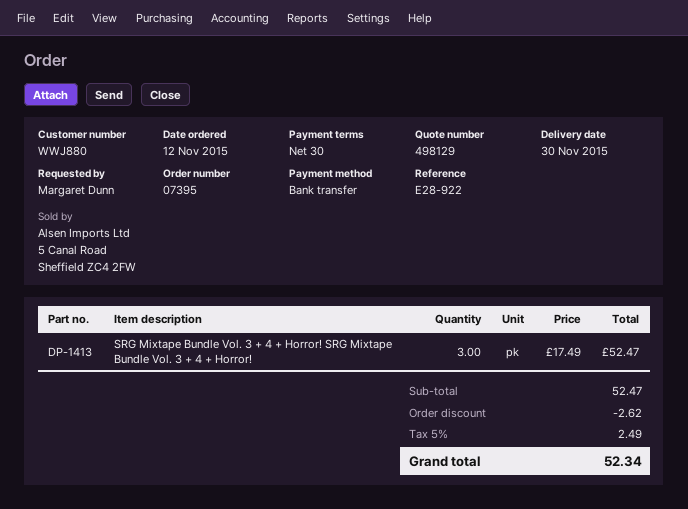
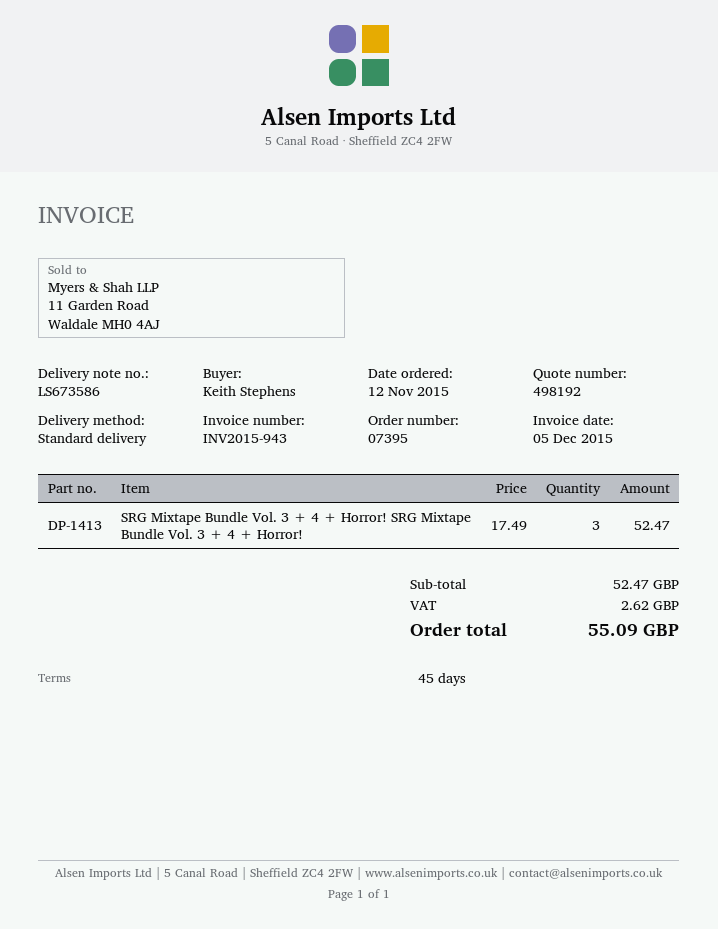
quote number: 498129 -> 498192
payment terms: 30 days -> 45 days
ordered by: Margaret Dunn -> Keith Stephens
discount: 2.62 -> none
tax: 2.49 -> 2.62
total: 52.34 -> 55.09

